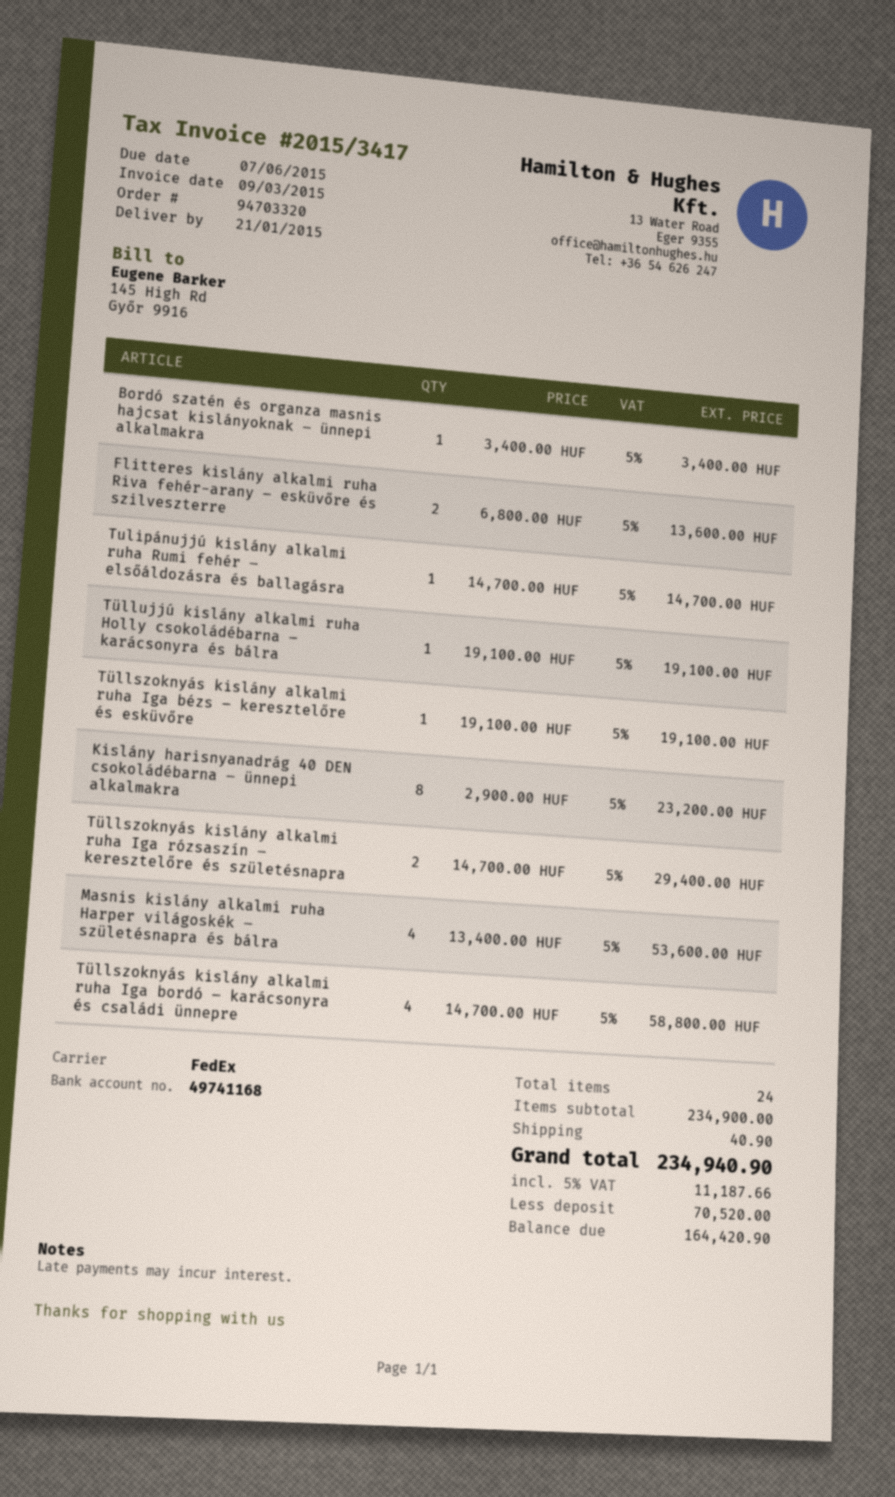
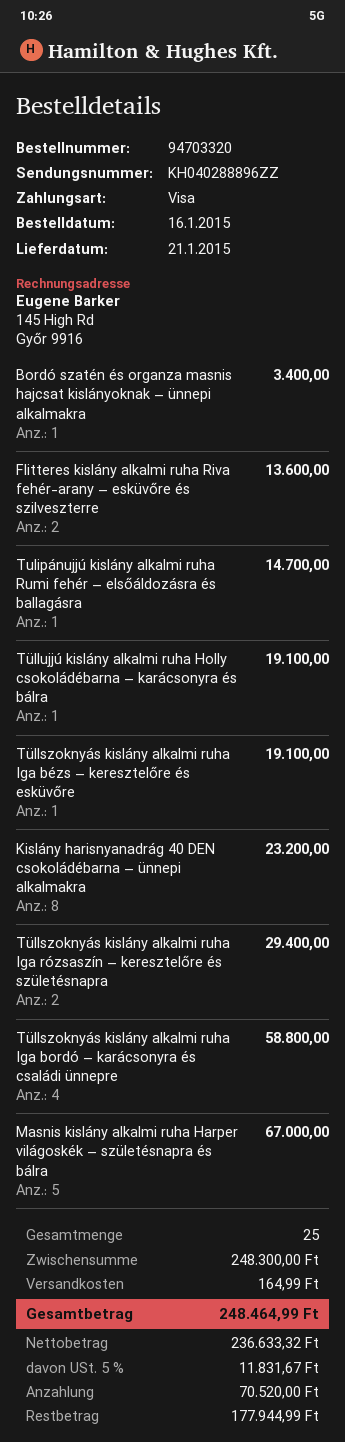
Masnis kislány alkalmi ruha Harper világoskék – születésnapra és bálra: 4 for 53600.00 -> 5 for 67000.00
total quantity: 24 -> 25
subtotal: 234900.00 -> 248300.00
shipping: 40.90 -> 164.99
tax: 5% = 11187.66 -> 5% = 11831.67
total: 234940.90 -> 248464.99
balance: 164420.90 -> 177944.99

